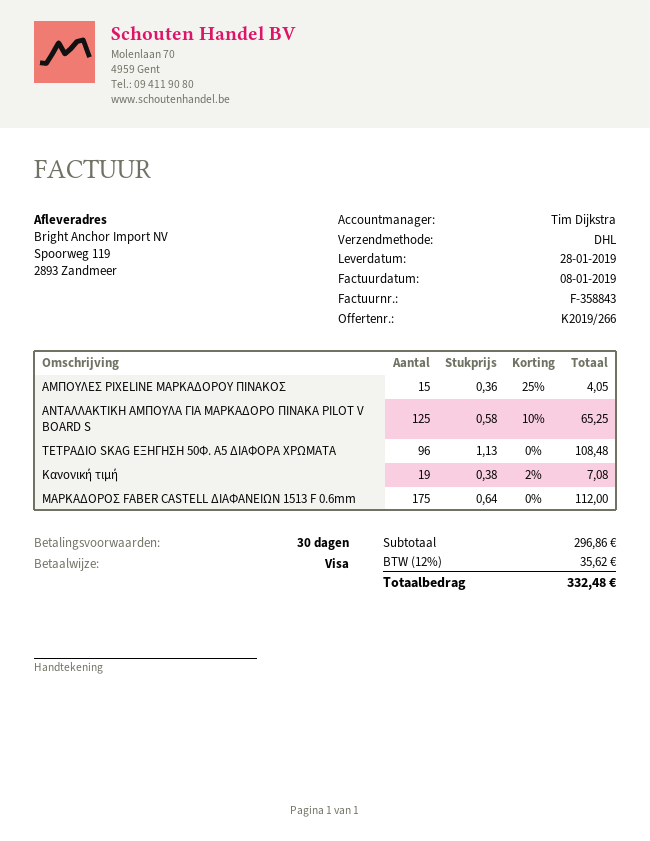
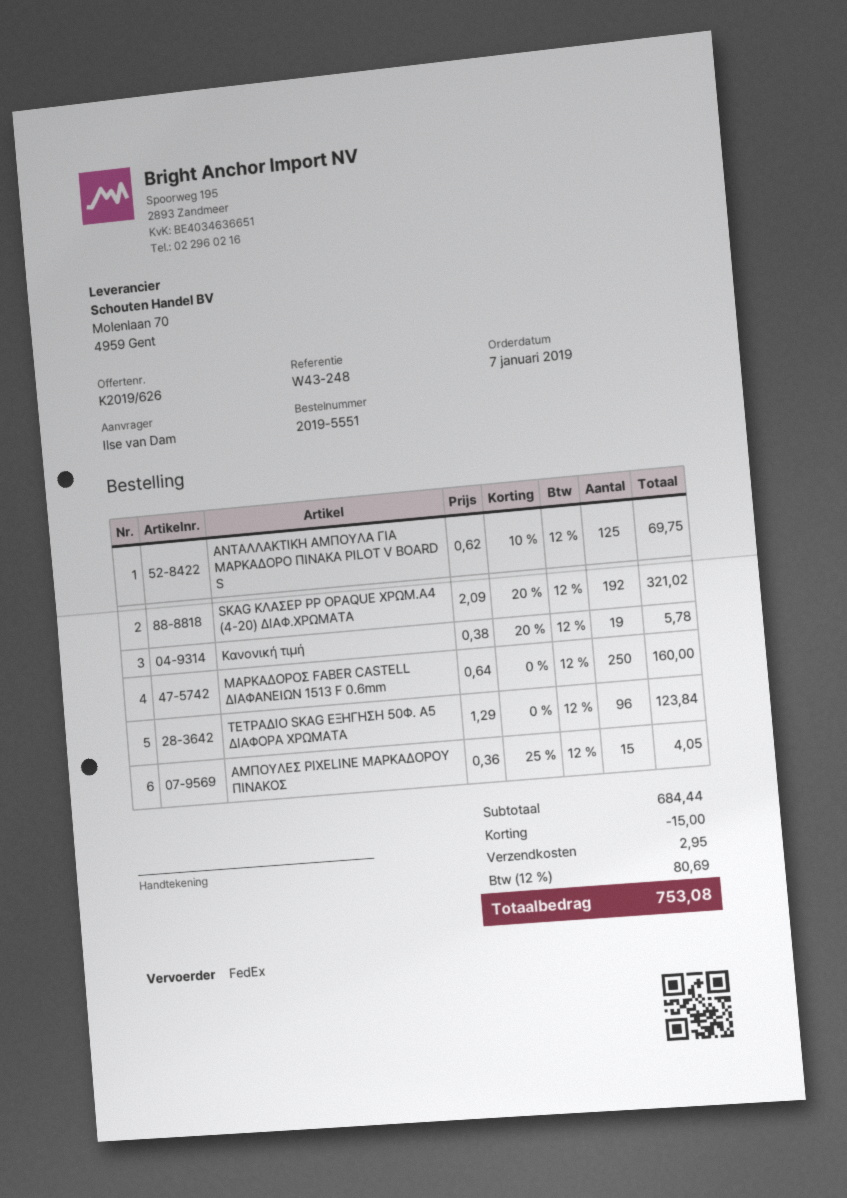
quote number: K2019/266 -> K2019/626
shipping method: DHL -> FedEx
ΑΝΤΑΛΛΑΚΤΙΚΗ ΑΜΠΟΥΛΑ ΓΙΑ ΜΑΡΚΑΔΟΡΟ ΠΙΝΑΚΑ PILOT V BOARD S: 125 x 0.58 - 10% = 65.25 -> 125 x 0.62 - 10% = 69.75
ΤΕΤΡΑΔΙΟ SKΑG ΕΞΗΓΗΣΗ 50Φ. Α5 ΔΙΑΦΟΡΑ ΧΡΩΜΑΤΑ: 96 x 1.13 = 108.48 -> 96 x 1.29 = 123.84
Κανονική τιμή: 19 x 0.38 - 2% = 7.08 -> 19 x 0.38 - 20% = 5.78
ΜΑΡΚΑΔΟΡΟΣ FABER CASTELL ΔΙΑΦΑΝΕΙΩΝ 1513 F 0.6mm: 175 x 0.64 = 112.00 -> 250 x 0.64 = 160.00
SKAG ΚΛΑΣΕΡ ΡΡ OPAQUE ΧΡΩΜ.Α4 (4-20) ΔΙΑΦ.ΧΡΩΜΑΤΑ: none -> 192 x 2.09 - 20% = 321.02
subtotal: 296.86 -> 684.44
discount: none -> 15.00
shipping: none -> 2.95
tax: 12% = 35.62 -> 12% = 80.69
total: 332.48 -> 753.08

